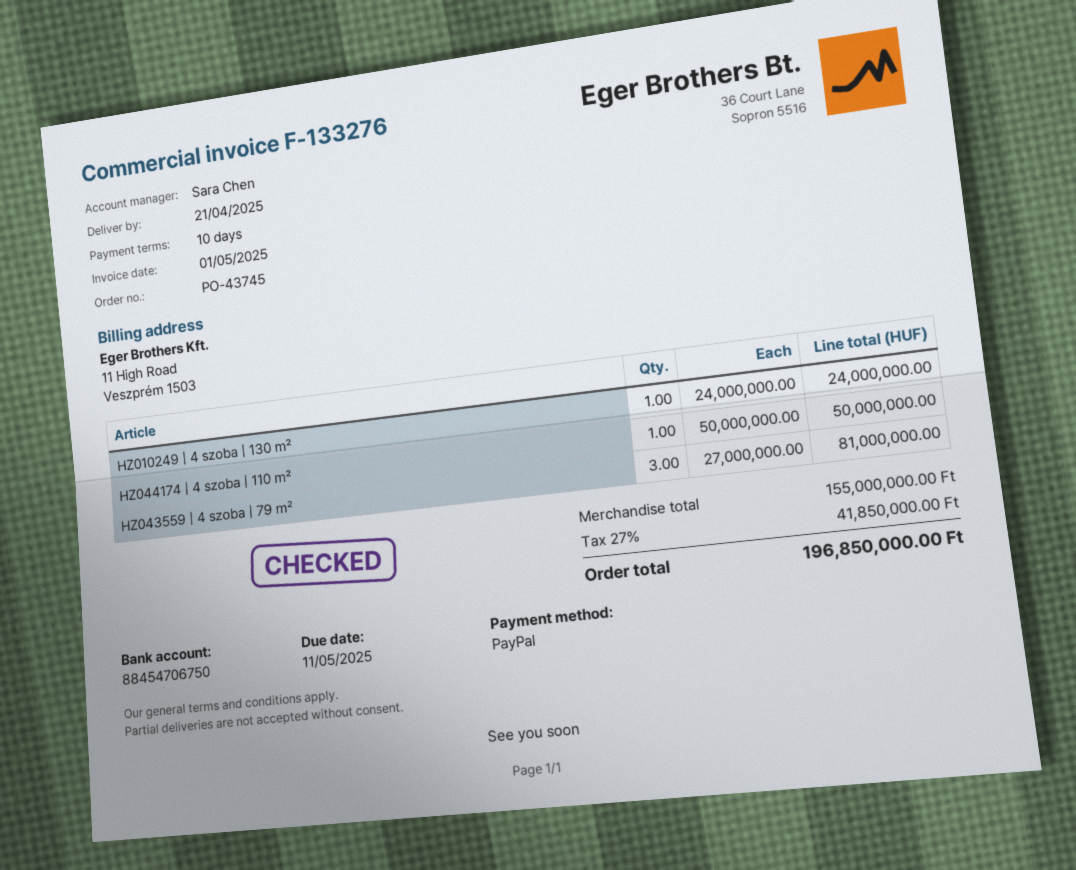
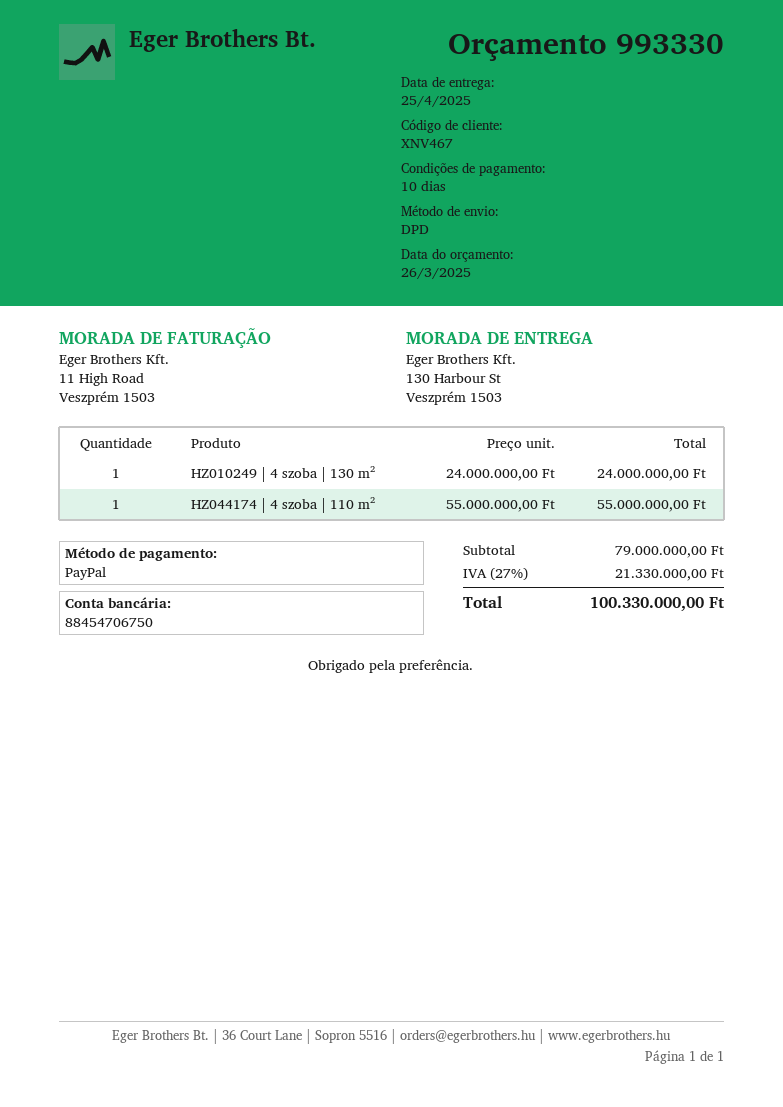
delivery date: 2025-04-21 -> 2025-04-25
HZ044174 | 4 szoba | 110 m²: 1 x 50000000.00 = 50000000.00 -> 1 x 55000000.00 = 55000000.00
HZ043559 | 4 szoba | 79 m²: 3 x 27000000.00 = 81000000.00 -> none
subtotal: 155000000.00 -> 79000000.00
tax: 27% = 41850000.00 -> 27% = 21330000.00
total: 196850000.00 -> 100330000.00

